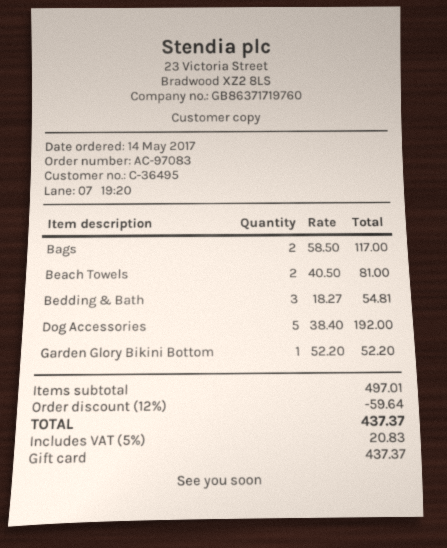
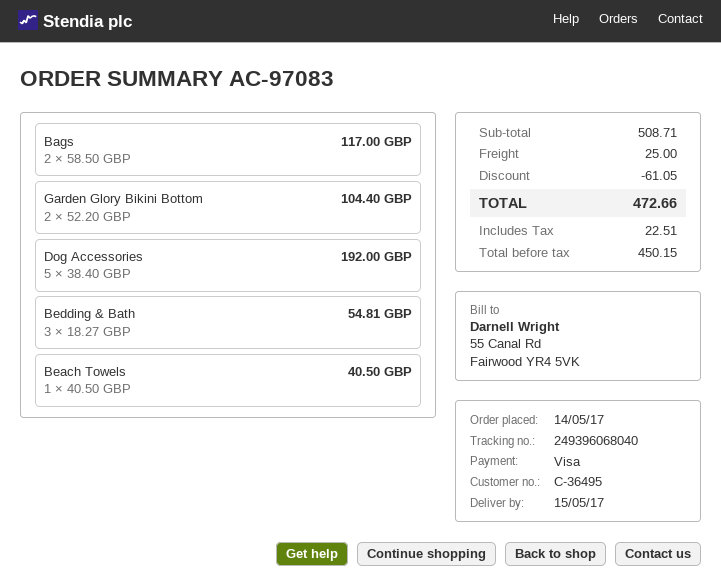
payment method: gift card -> Visa
Beach Towels: 2 x 40.50 = 81.00 -> 1 x 40.50 = 40.50
Garden Glory Bikini Bottom: 1 x 52.20 = 52.20 -> 2 x 52.20 = 104.40
subtotal: 497.01 -> 508.71
discount: 59.64 -> 61.05
shipping: none -> 25.00
tax: 20.83 -> 22.51
total: 437.37 -> 472.66

